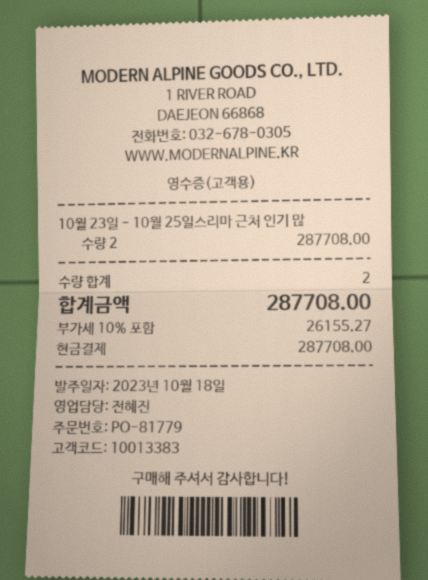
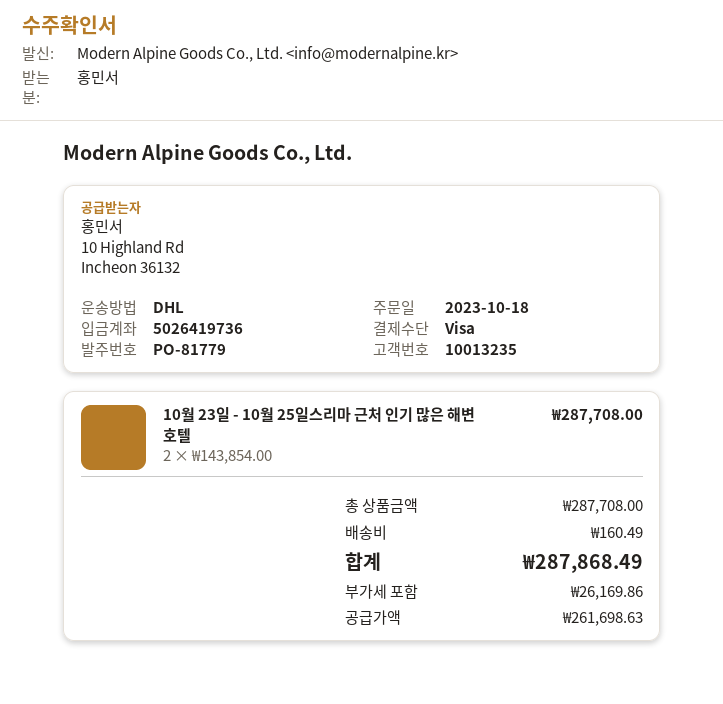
customer number: 10013383 -> 10013235
payment method: cash -> Visa
shipping: none -> 160.49
tax: 26155.27 -> 26169.86
total: 287708.00 -> 287868.49

